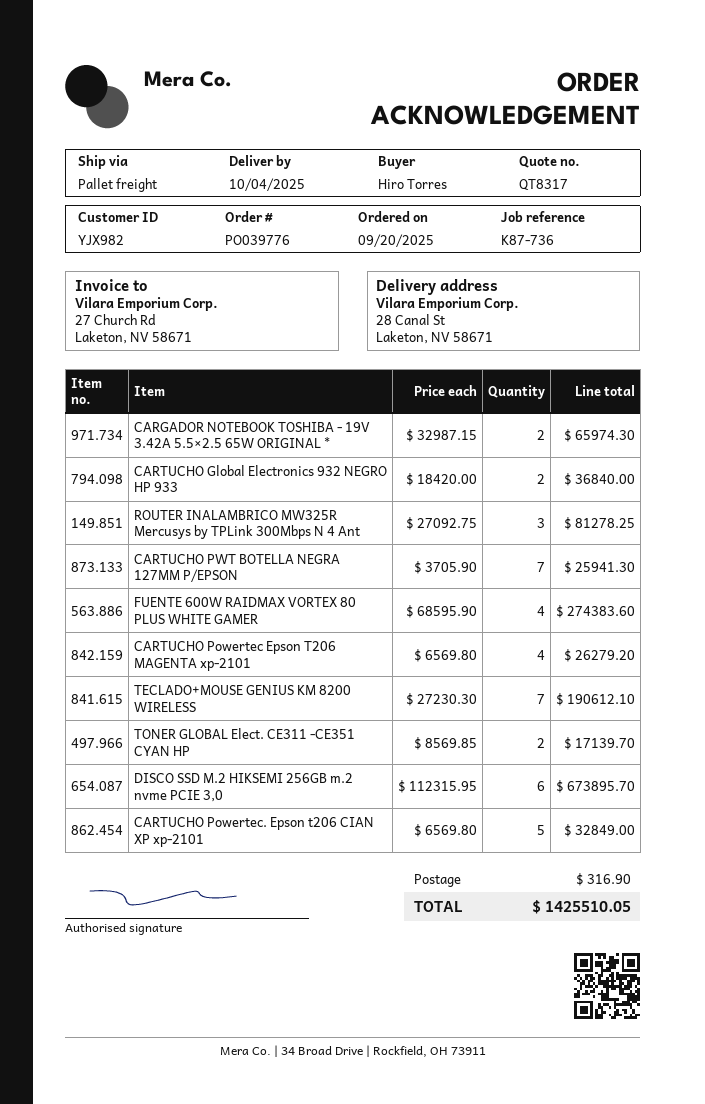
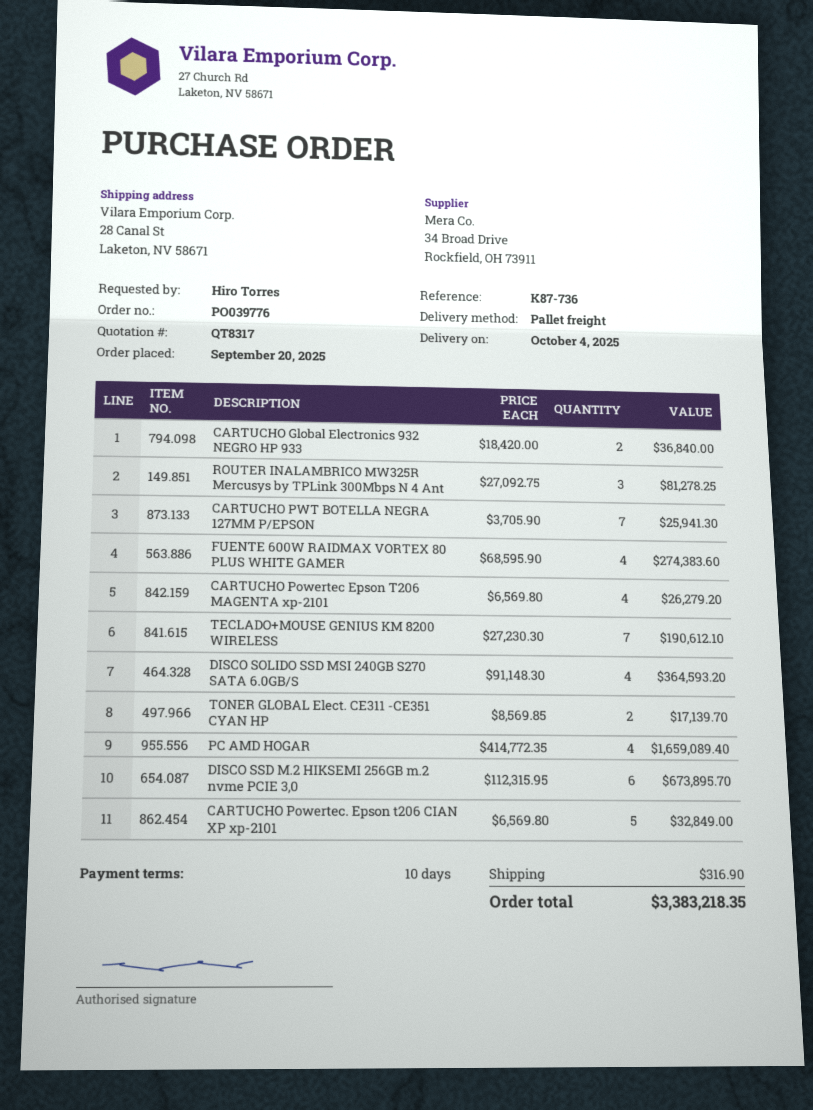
CARGADOR NOTEBOOK TOSHIBA - 19V 3.42A 5.5×2.5 65W ORIGINAL *: 2 x 32987.15 = 65974.30 -> none
DISCO SOLIDO SSD MSI 240GB S270 SATA 6.0GB/S: none -> 4 x 91148.30 = 364593.20
PC AMD HOGAR: none -> 4 x 414772.35 = 1659089.40
total: 1425510.05 -> 3383218.35

